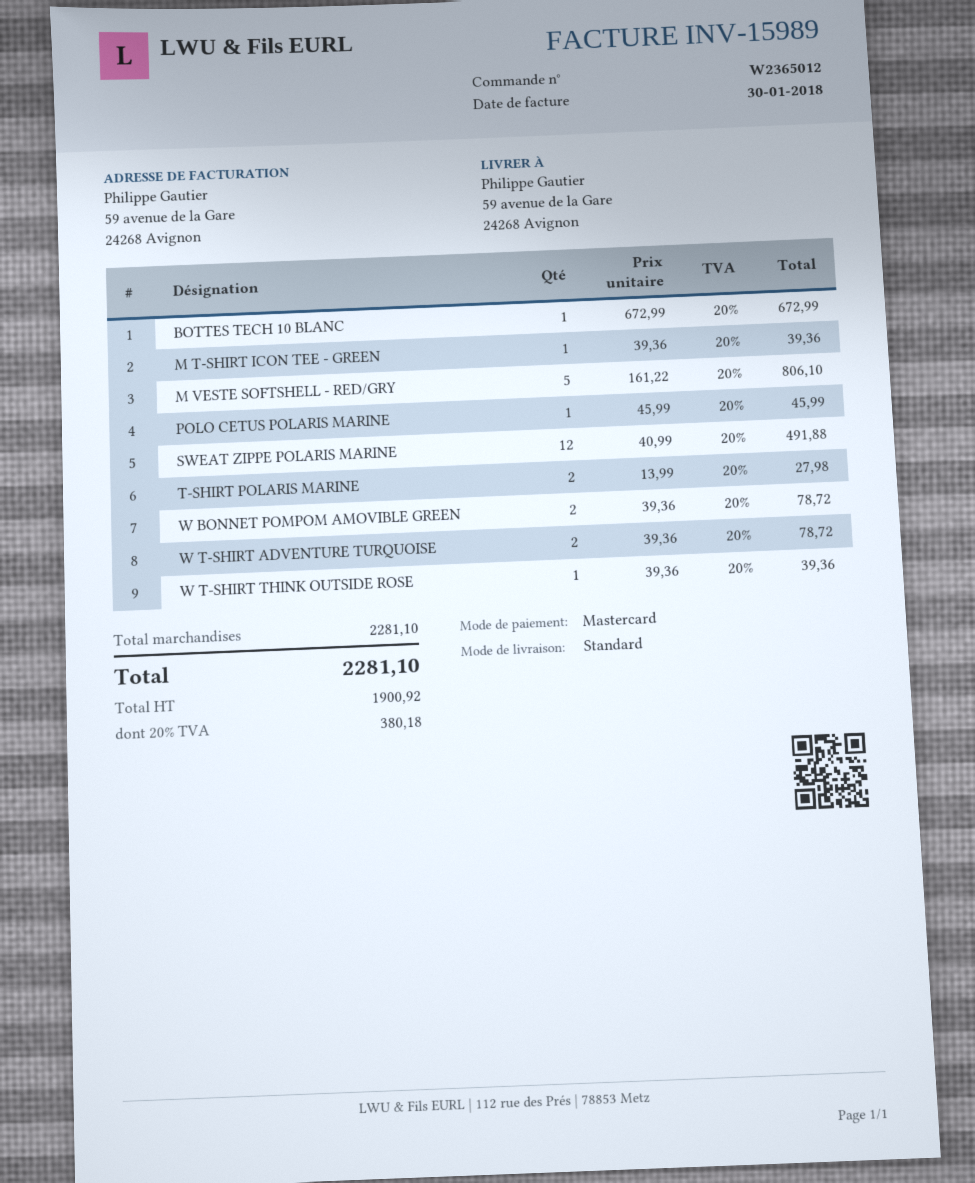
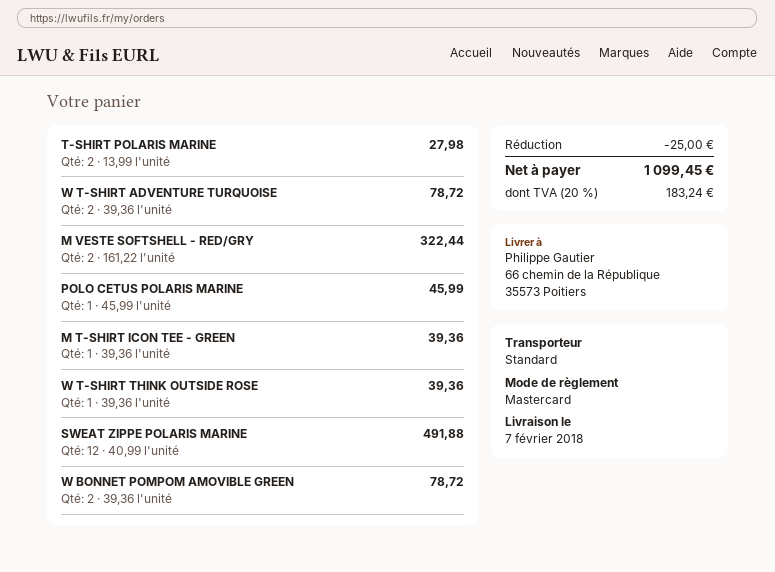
ship to: 59 avenue de la Gare, 24268 Avignon -> 66 chemin de la République, 35573 Poitiers
BOTTES TECH 10 BLANC: 1 x 672.99 = 672.99 -> none
M VESTE SOFTSHELL - RED/GRY: 5 x 161.22 = 806.10 -> 2 x 161.22 = 322.44
discount: none -> 25.00
tax: 20% = 380.18 -> 20% = 183.24
total: 2281.10 -> 1099.45

